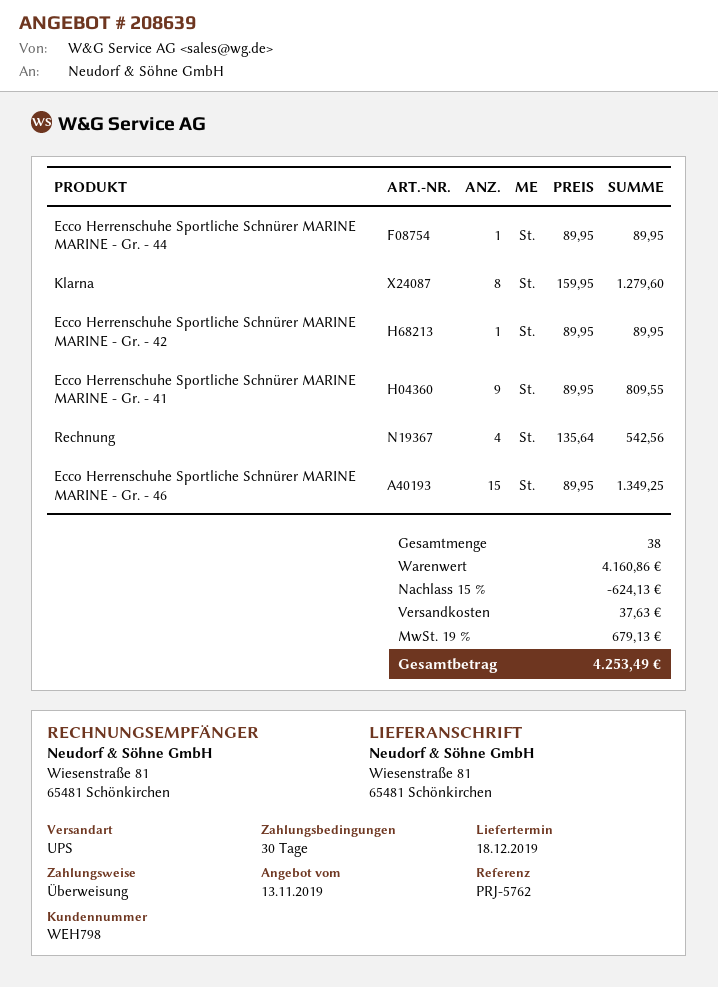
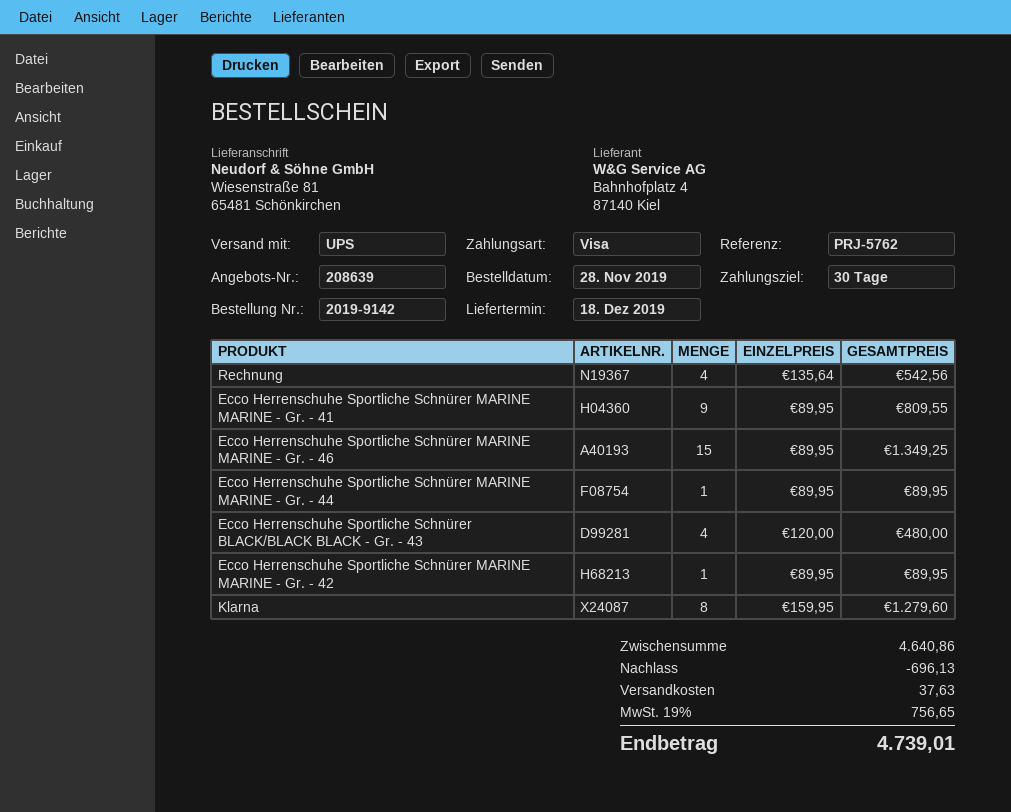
payment method: bank transfer -> Visa
Ecco Herrenschuhe Sportliche Schnürer BLACK/BLACK BLACK - Gr. - 43: none -> 4 x 120.00 = 480.00
subtotal: 4160.86 -> 4640.86
discount: 624.13 -> 696.13
tax: 19% = 679.13 -> 19% = 756.65
total: 4253.49 -> 4739.01

